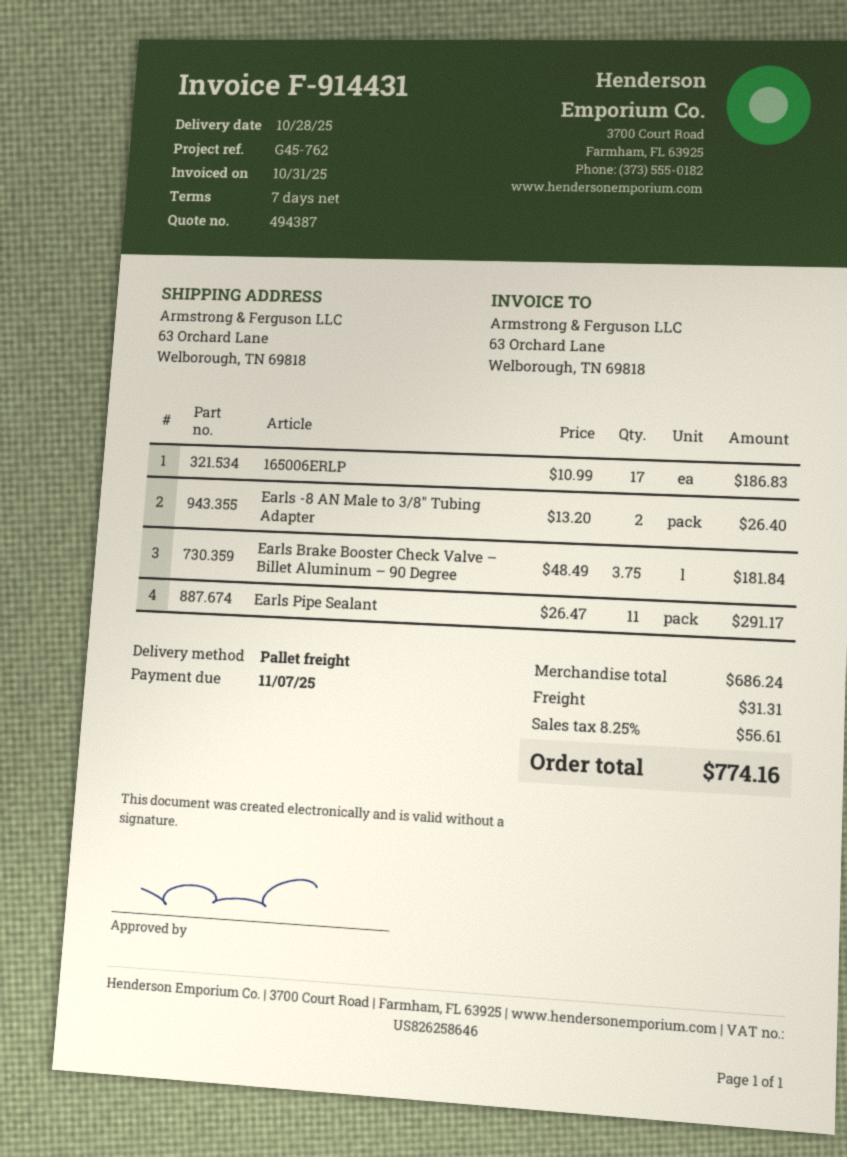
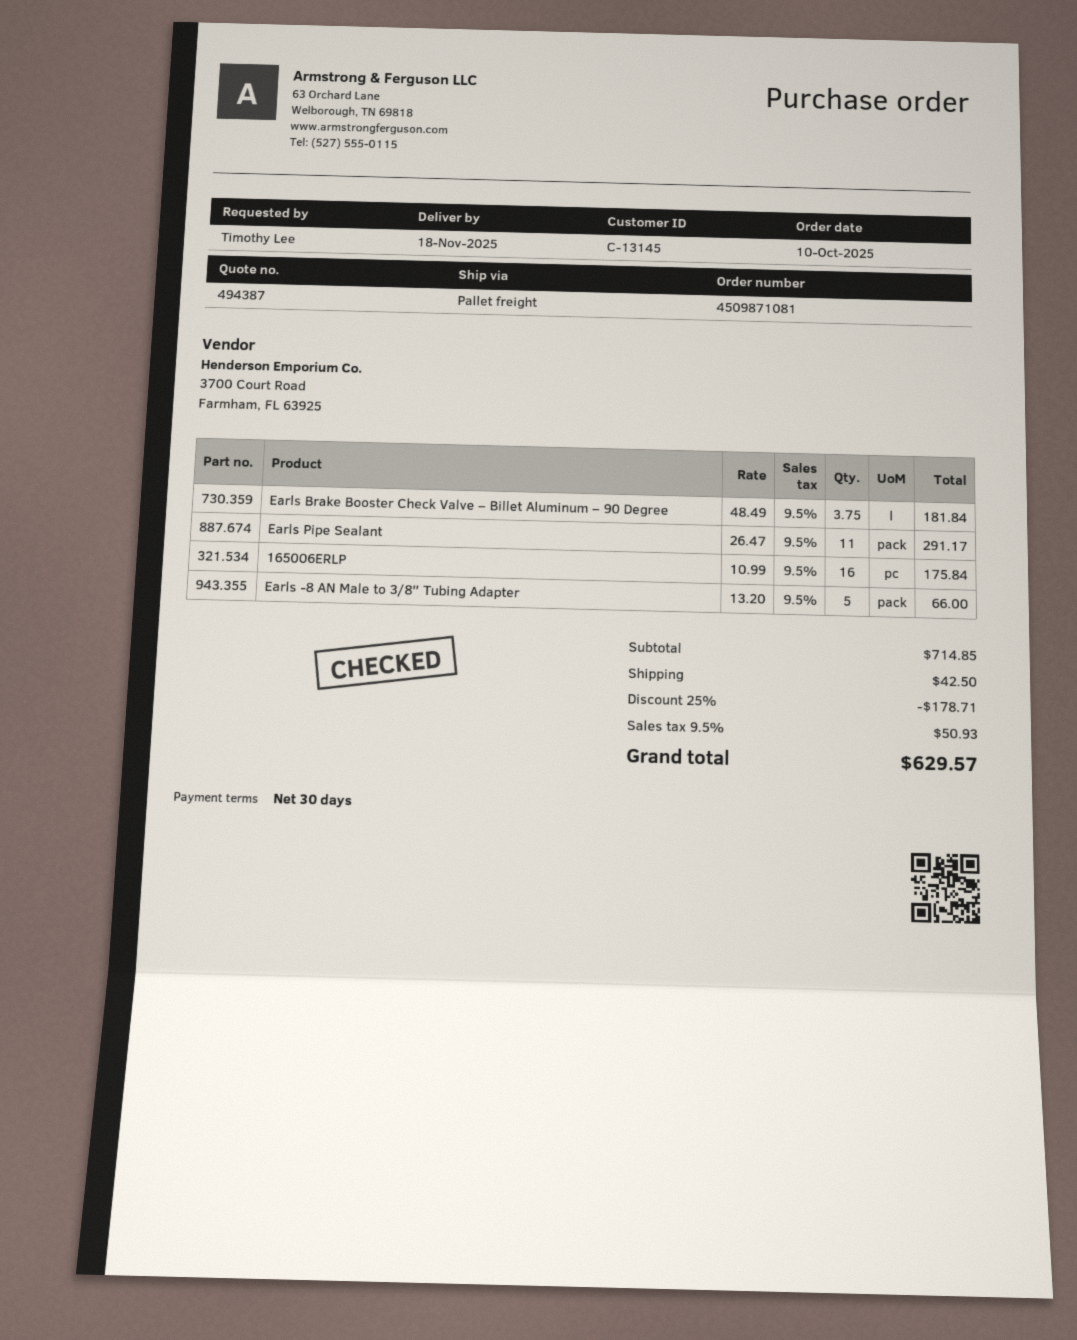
delivery date: 2025-10-28 -> 2025-11-18
payment terms: 7 days -> 30 days
165006ERLP: 17 x 10.99 = 186.83 -> 16 x 10.99 = 175.84
Earls -8 AN Male to 3/8″ Tubing Adapter: 2 x 13.20 = 26.40 -> 5 x 13.20 = 66.00
subtotal: 686.24 -> 714.85
discount: none -> 25% = 178.71
shipping: 31.31 -> 42.50
tax: 8.25% = 56.61 -> 9.5% = 50.93
total: 774.16 -> 629.57

